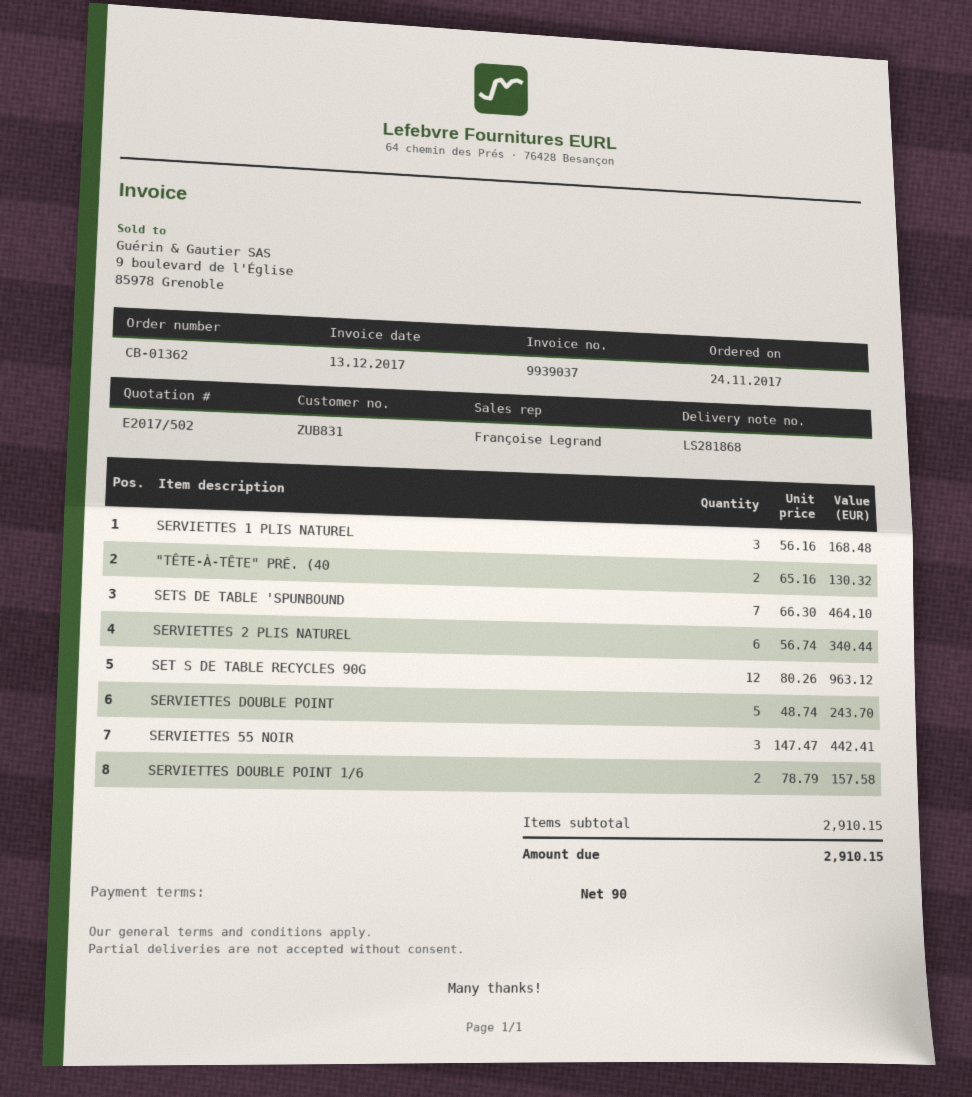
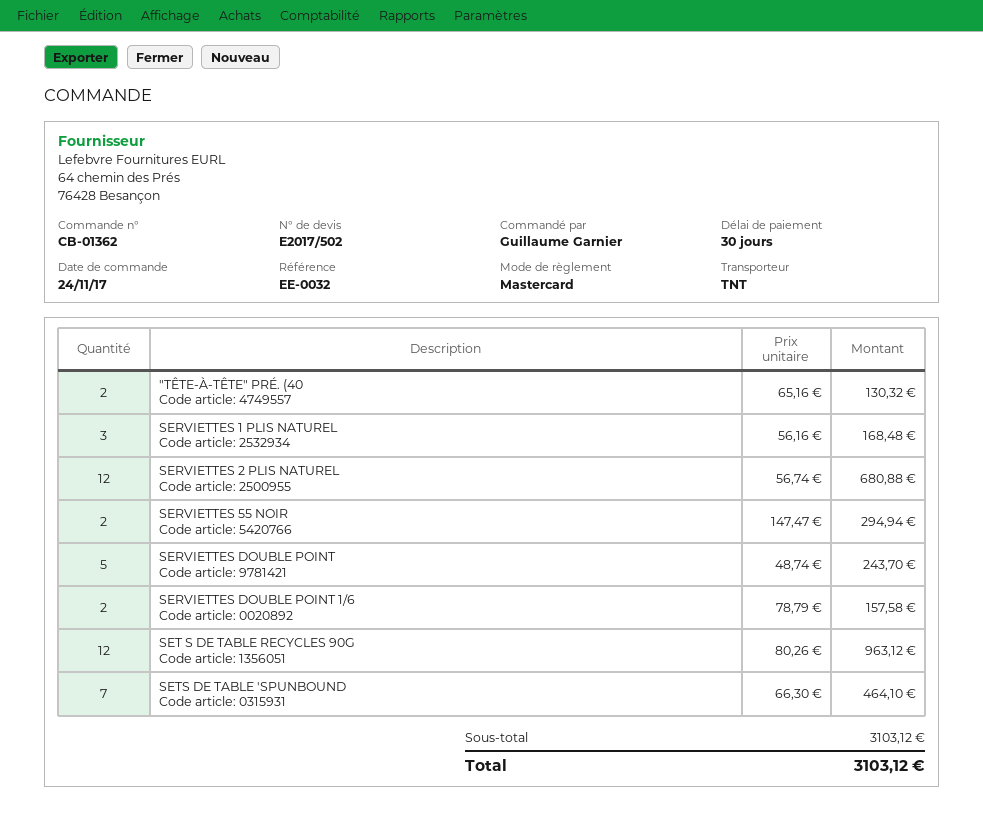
payment terms: 90 days -> 30 days
SERVIETTES 2 PLIS NATUREL: 6 x 56.74 = 340.44 -> 12 x 56.74 = 680.88
SERVIETTES 55 NOIR: 3 x 147.47 = 442.41 -> 2 x 147.47 = 294.94
subtotal: 2910.15 -> 3103.12
total: 2910.15 -> 3103.12

